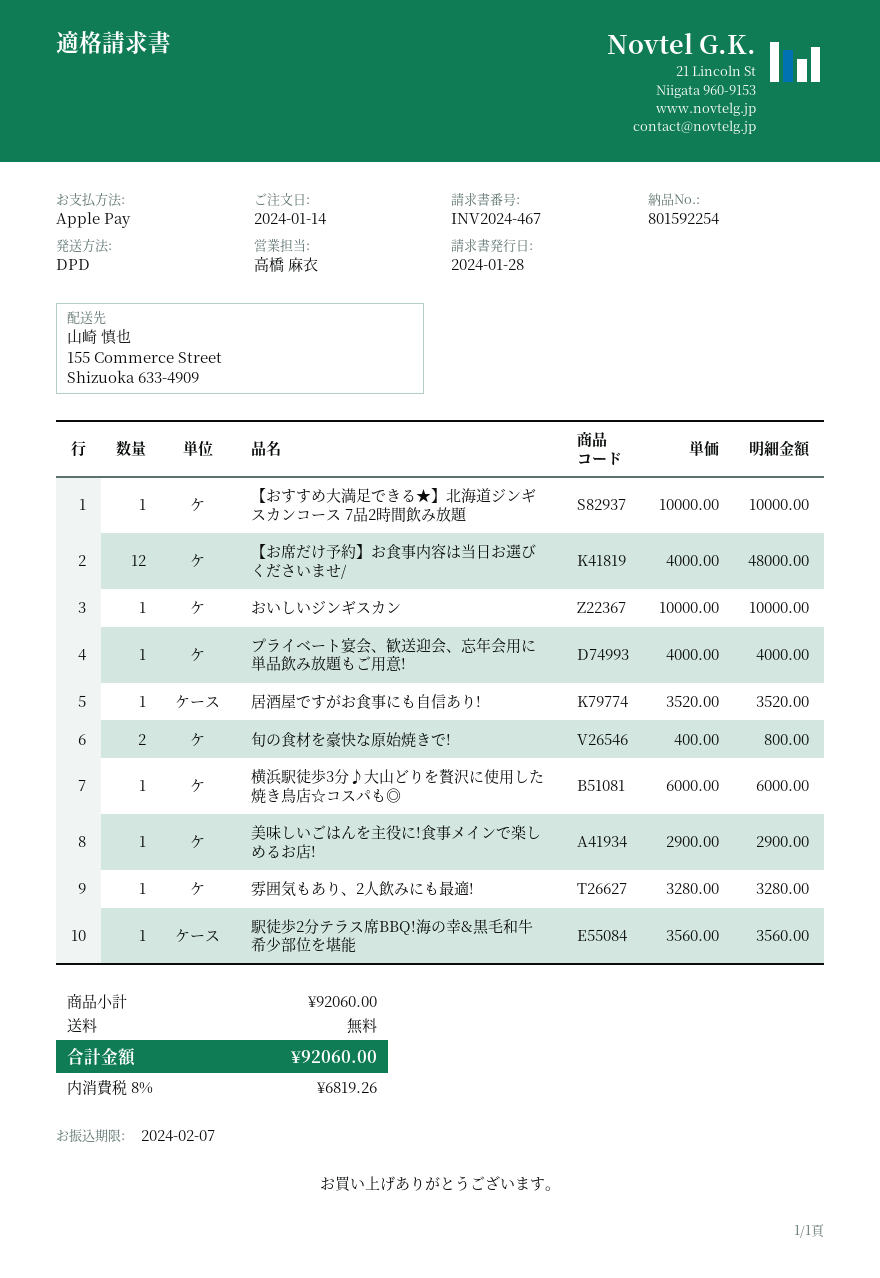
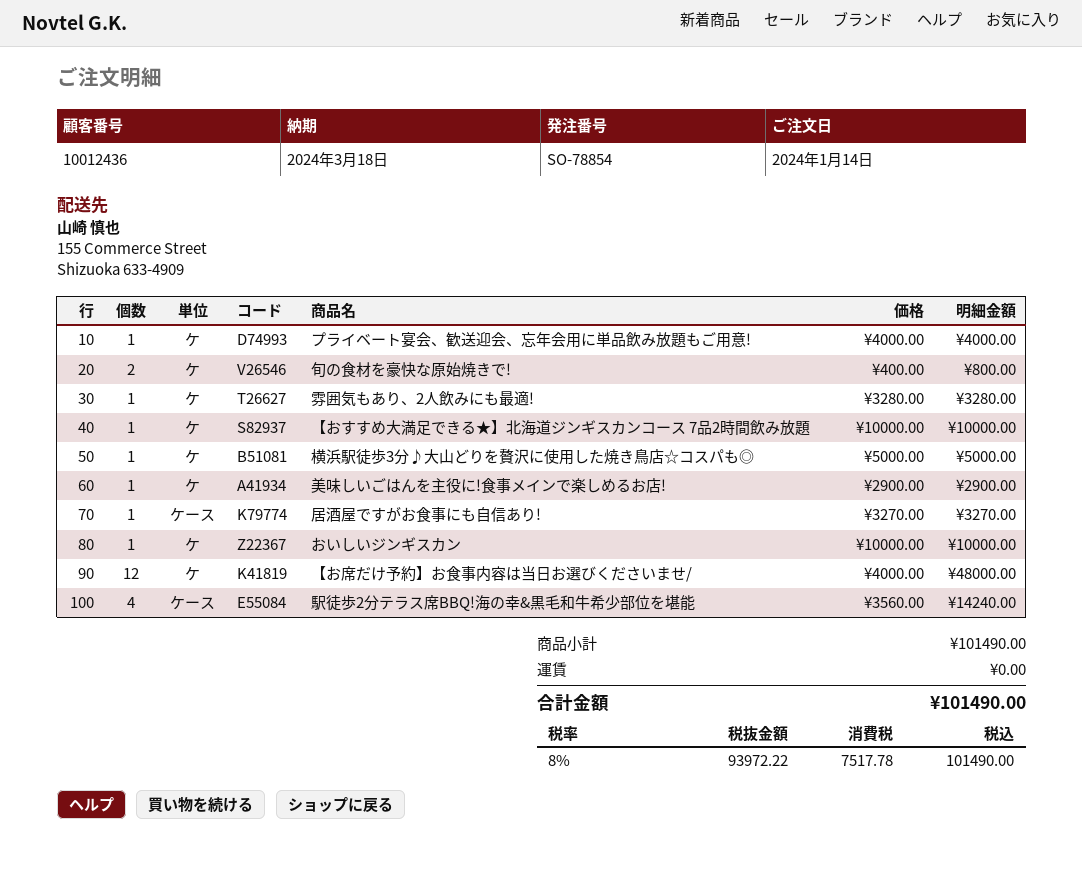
居酒屋ですがお食事にも自信あり!: 1 x 3520.00 = 3520.00 -> 1 x 3270.00 = 3270.00
横浜駅徒歩3分♪大山どりを贅沢に使用した焼き鳥店☆コスパも◎: 1 x 6000.00 = 6000.00 -> 1 x 5000.00 = 5000.00
駅徒歩2分テラス席BBQ!海の幸&黒毛和牛希少部位を堪能: 1 x 3560.00 = 3560.00 -> 4 x 3560.00 = 14240.00
subtotal: 92060.00 -> 101490.00
tax: 8% = 6819.26 -> 8% = 7517.78
total: 92060.00 -> 101490.00

